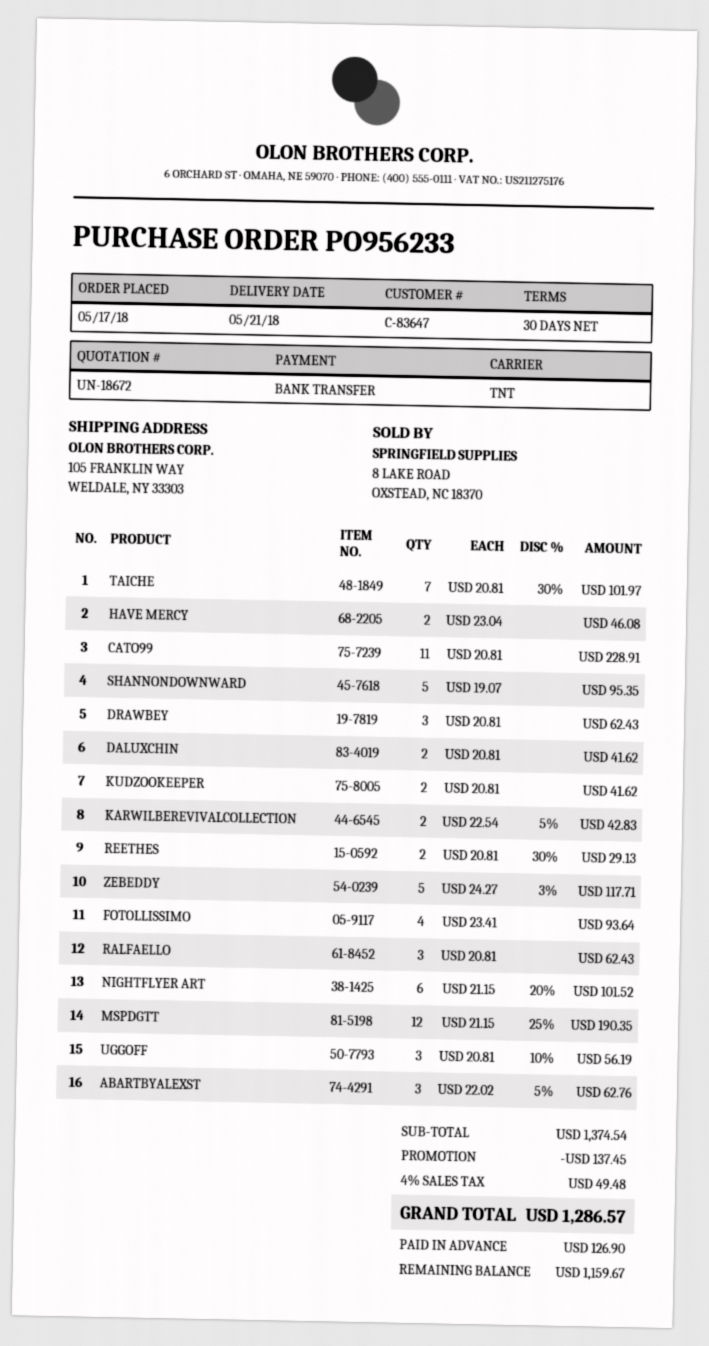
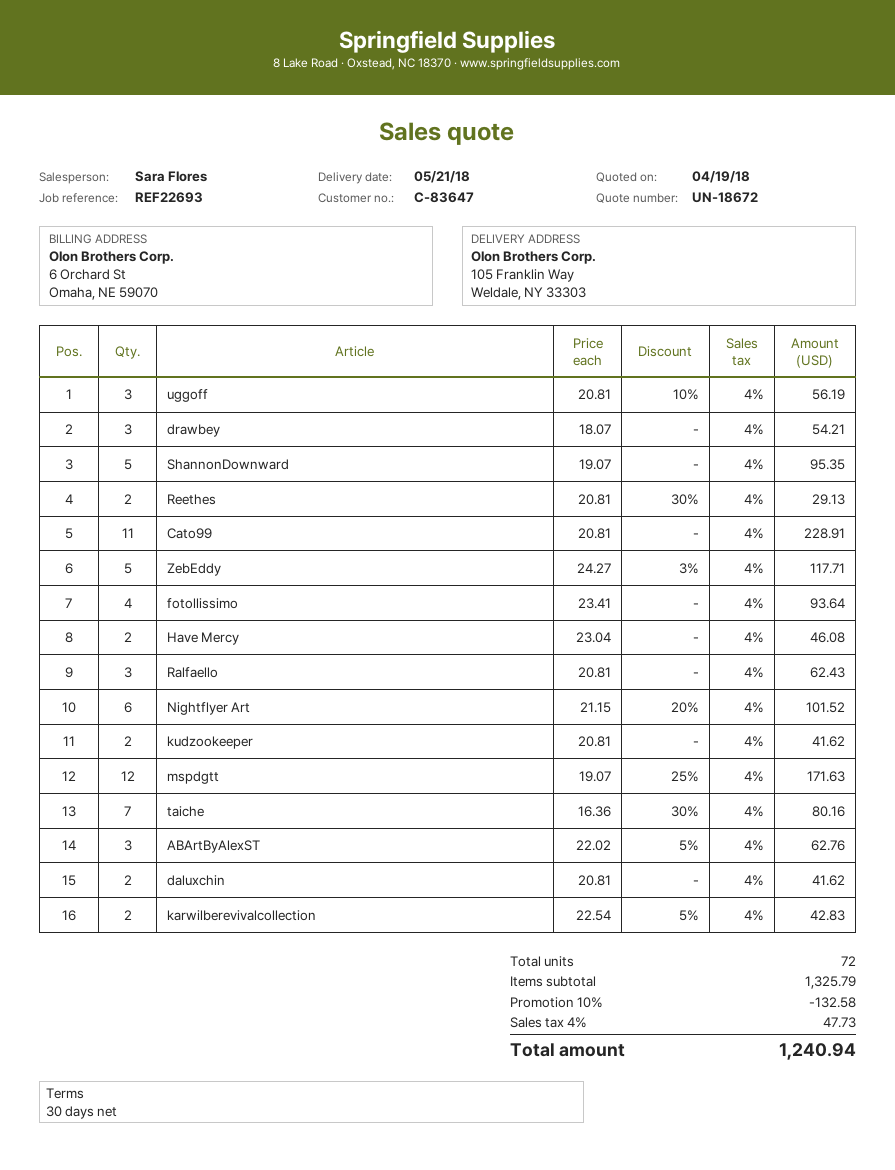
TAICHE: 7 x 20.81 - 30% = 101.97 -> 7 x 16.36 - 30% = 80.16
DRAWBEY: 3 x 20.81 = 62.43 -> 3 x 18.07 = 54.21
MSPDGTT: 12 x 21.15 - 25% = 190.35 -> 12 x 19.07 - 25% = 171.63
subtotal: 1374.54 -> 1325.79
discount: 137.45 -> 132.58
tax: 4% = 49.48 -> 4% = 47.73
total: 1286.57 -> 1240.94

